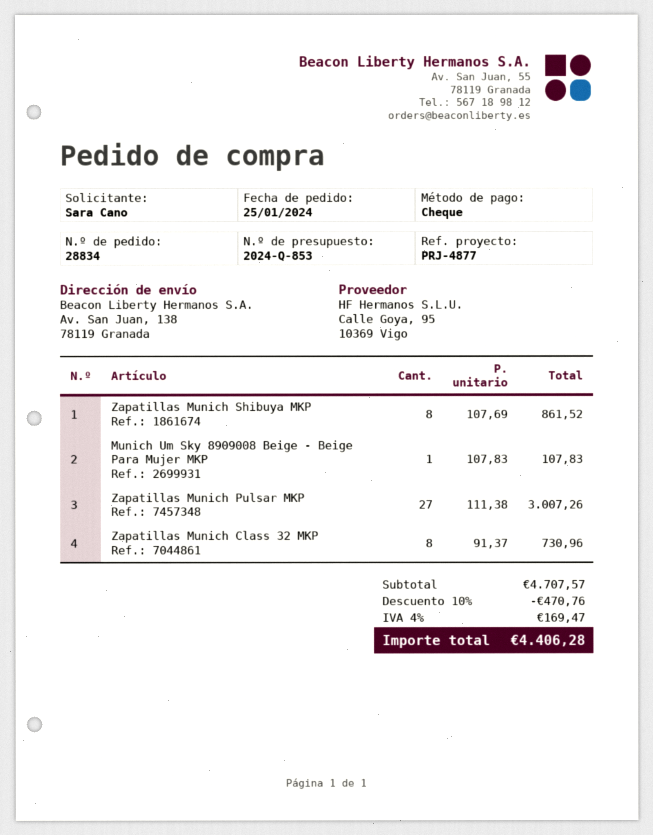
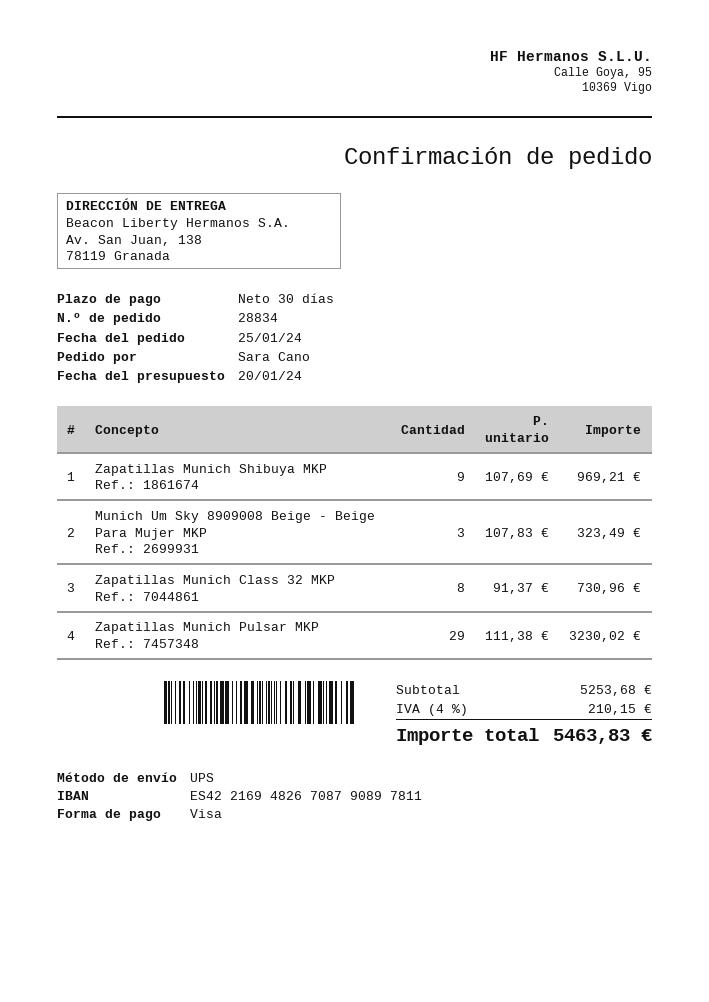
payment method: cheque -> Visa
Zapatillas Munich Shibuya MKP: 8 x 107.69 = 861.52 -> 9 x 107.69 = 969.21
Munich Um Sky 8909008 Beige - Beige Para Mujer MKP: 1 x 107.83 = 107.83 -> 3 x 107.83 = 323.49
Zapatillas Munich Pulsar MKP: 27 x 111.38 = 3007.26 -> 29 x 111.38 = 3230.02
subtotal: 4707.57 -> 5253.68
discount: 10% = 470.76 -> none
tax: 4% = 169.47 -> 4% = 210.15
total: 4406.28 -> 5463.83

